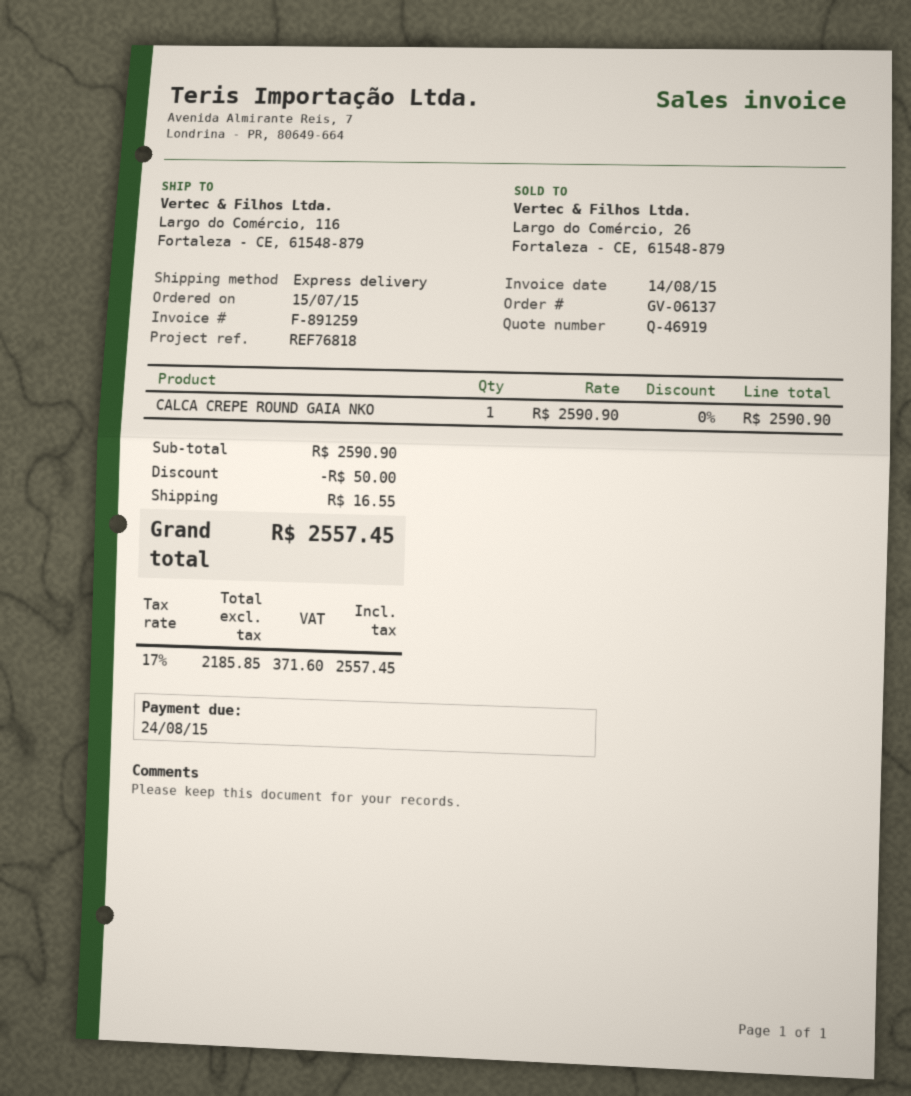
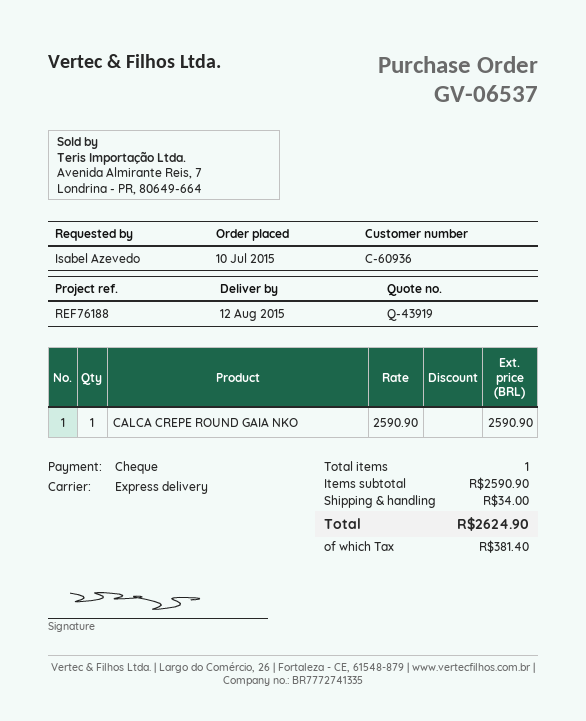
quote number: Q-46919 -> Q-43919
order number: GV-06137 -> GV-06537
order date: 2015-07-15 -> 2015-07-10
reference: REF76818 -> REF76188
discount: 50.00 -> none
shipping: 16.55 -> 34.00
tax: 371.60 -> 381.40
total: 2557.45 -> 2624.90

